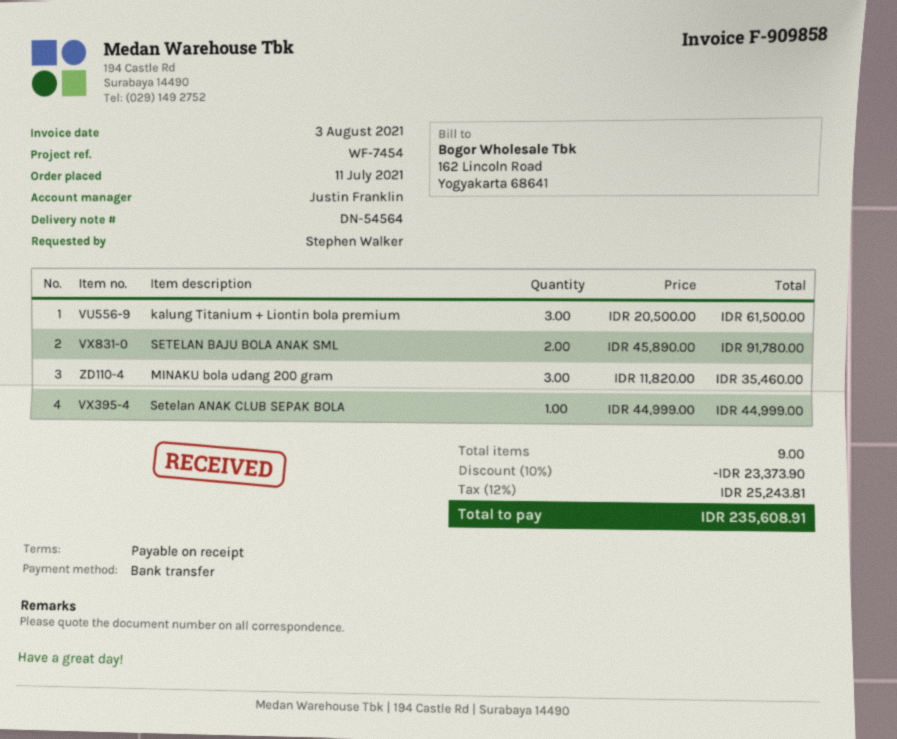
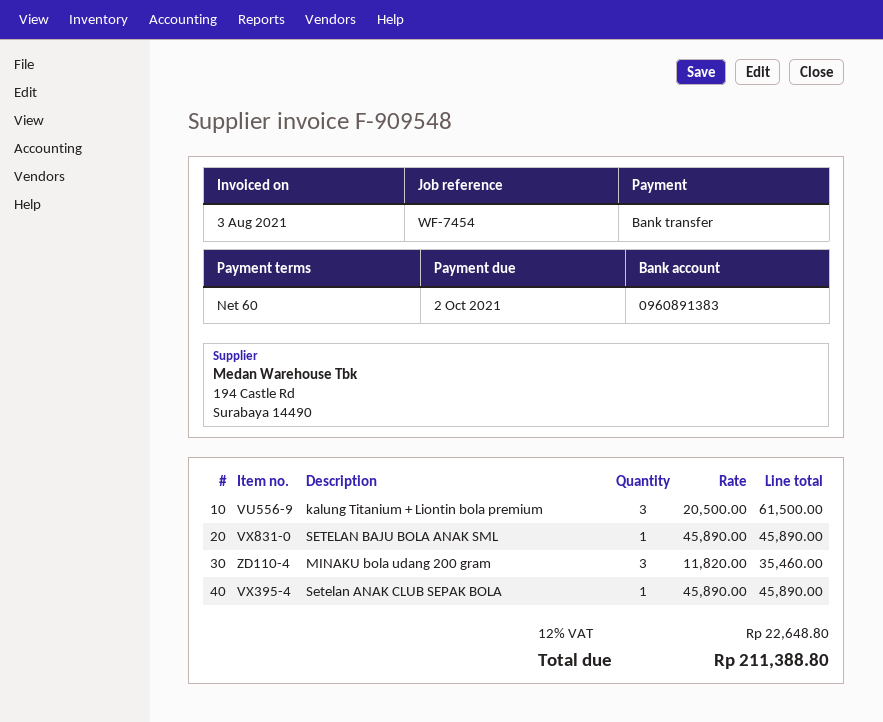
invoice number: F-909858 -> F-909548
payment terms: on receipt -> 60 days
SETELAN BAJU BOLA ANAK SML: 2 x 45890.00 = 91780.00 -> 1 x 45890.00 = 45890.00
Setelan ANAK CLUB SEPAK BOLA: 1 x 44999.00 = 44999.00 -> 1 x 45890.00 = 45890.00
discount: 10% = 23373.90 -> none
tax: 12% = 25243.81 -> 12% = 22648.80
total: 235608.91 -> 211388.80

